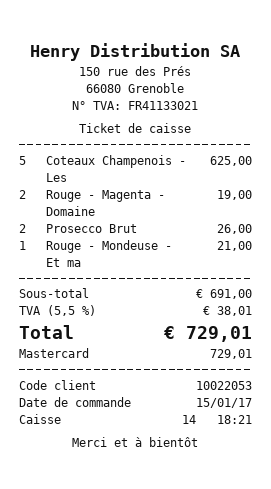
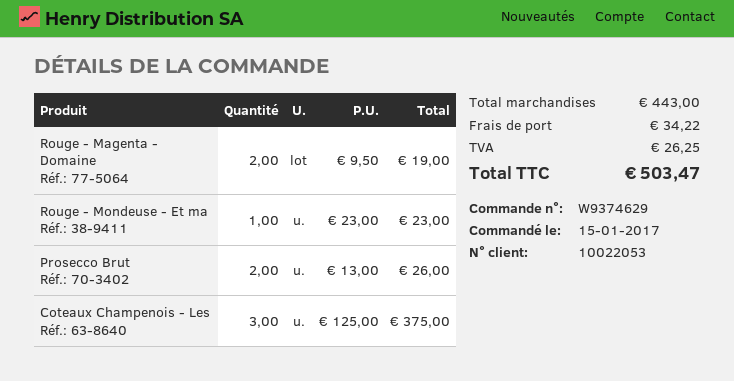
Coteaux Champenois - Les: 5 for 625.00 -> 3 for 375.00
Rouge - Mondeuse - Et ma: 1 for 21.00 -> 1 for 23.00
subtotal: 691.00 -> 443.00
shipping: none -> 34.22
tax: 38.01 -> 26.25
total: 729.01 -> 503.47

